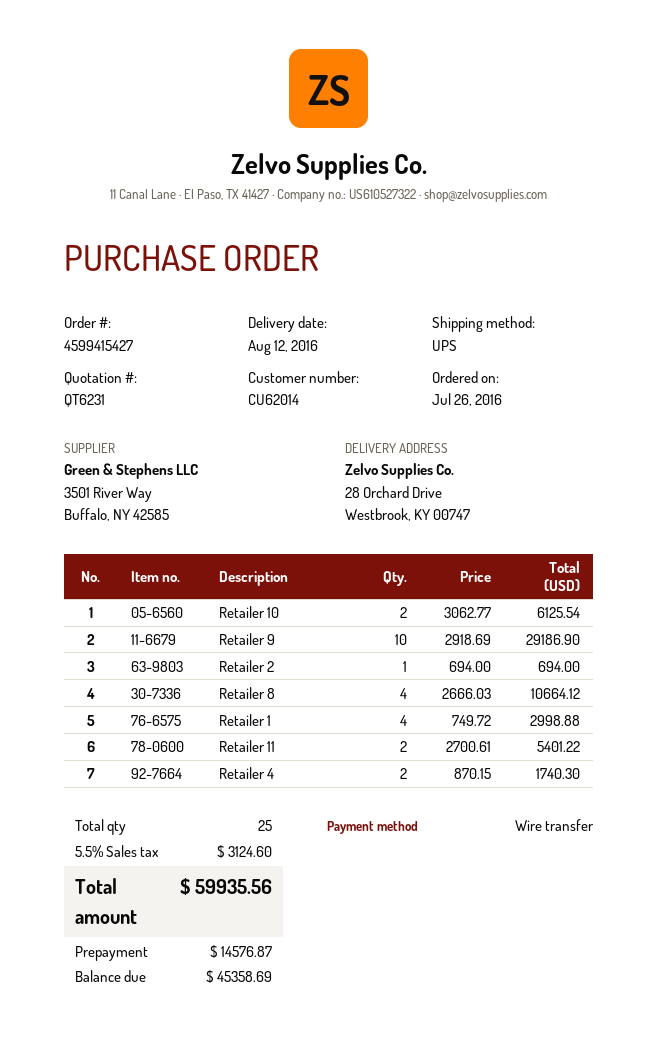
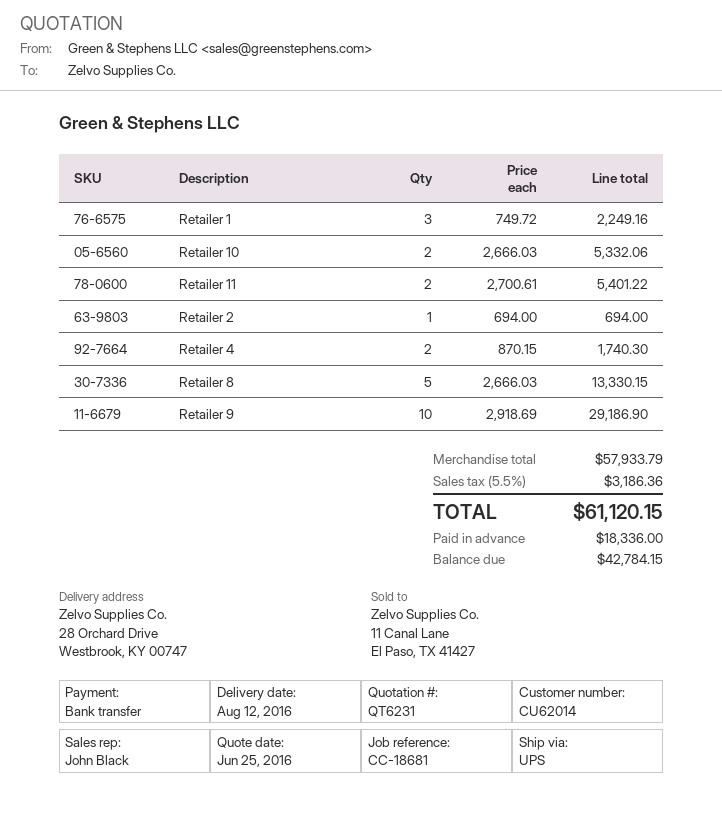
Retailer 10: 2 x 3062.77 = 6125.54 -> 2 x 2666.03 = 5332.06
Retailer 8: 4 x 2666.03 = 10664.12 -> 5 x 2666.03 = 13330.15
Retailer 1: 4 x 749.72 = 2998.88 -> 3 x 749.72 = 2249.16
tax: 5.5% = 3124.60 -> 5.5% = 3186.36
total: 59935.56 -> 61120.15
deposit: 14576.87 -> 18336.00
balance: 45358.69 -> 42784.15

